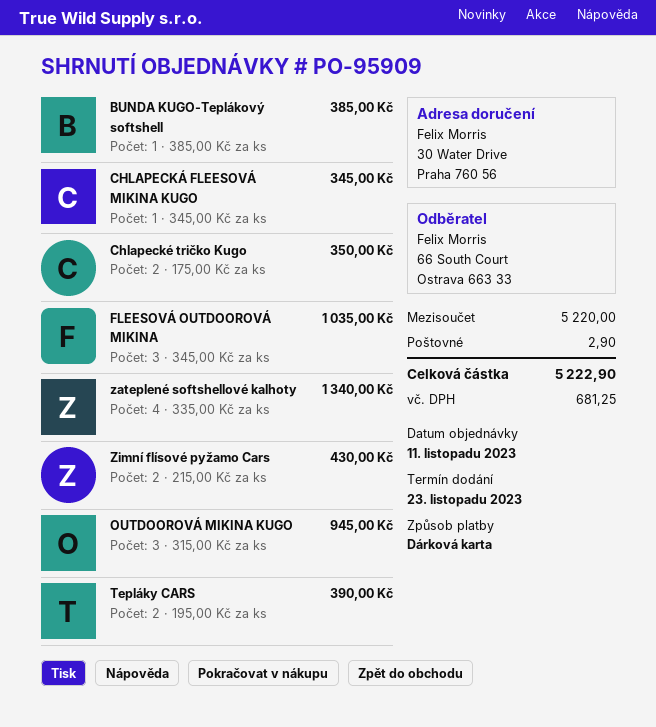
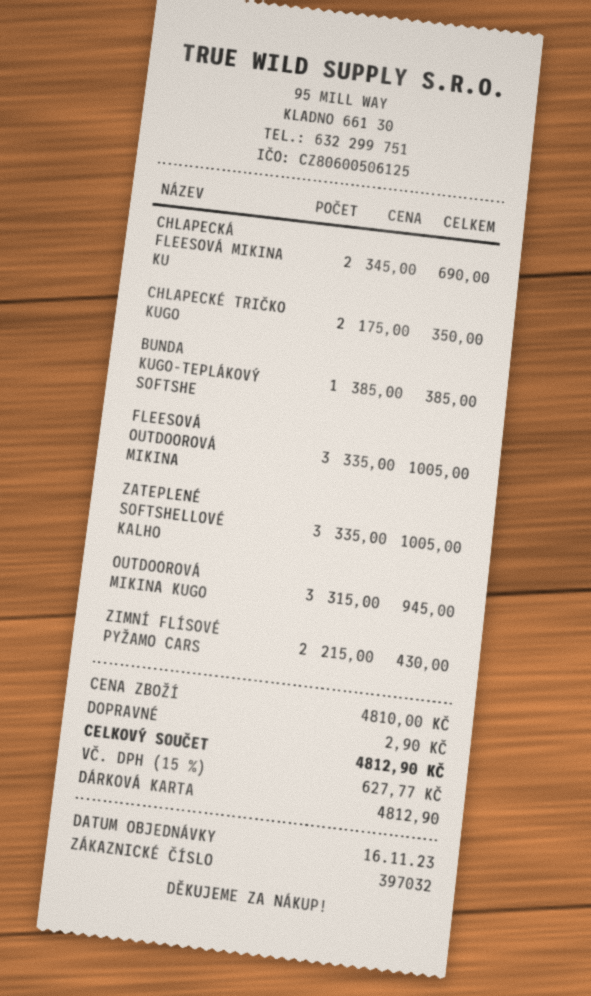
order date: 2023-11-11 -> 2023-11-16
CHLAPECKÁ FLEESOVÁ MIKINA KUGO: 1 x 345.00 = 345.00 -> 2 x 345.00 = 690.00
FLEESOVÁ OUTDOOROVÁ MIKINA: 3 x 345.00 = 1035.00 -> 3 x 335.00 = 1005.00
zateplené softshellové kalhoty: 4 x 335.00 = 1340.00 -> 3 x 335.00 = 1005.00
Tepláky CARS: 2 x 195.00 = 390.00 -> none
subtotal: 5220.00 -> 4810.00
tax: 681.25 -> 627.77
total: 5222.90 -> 4812.90

